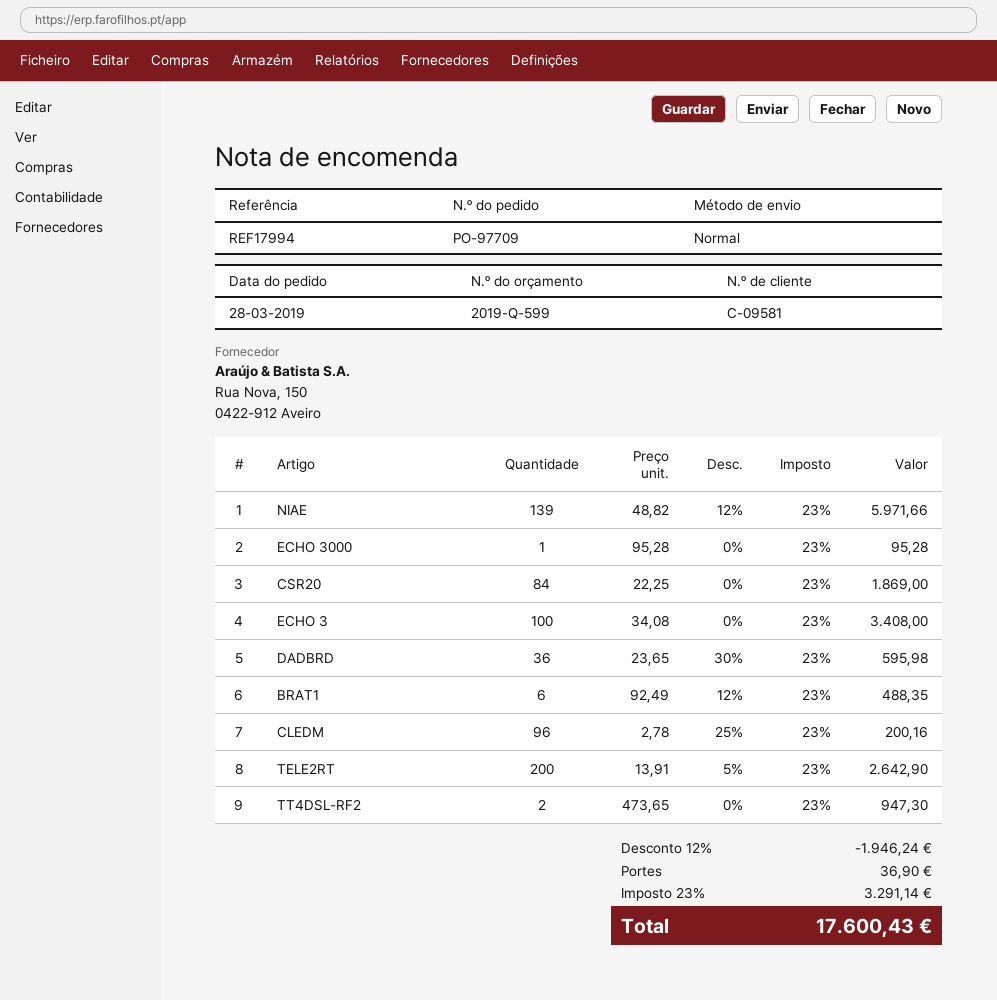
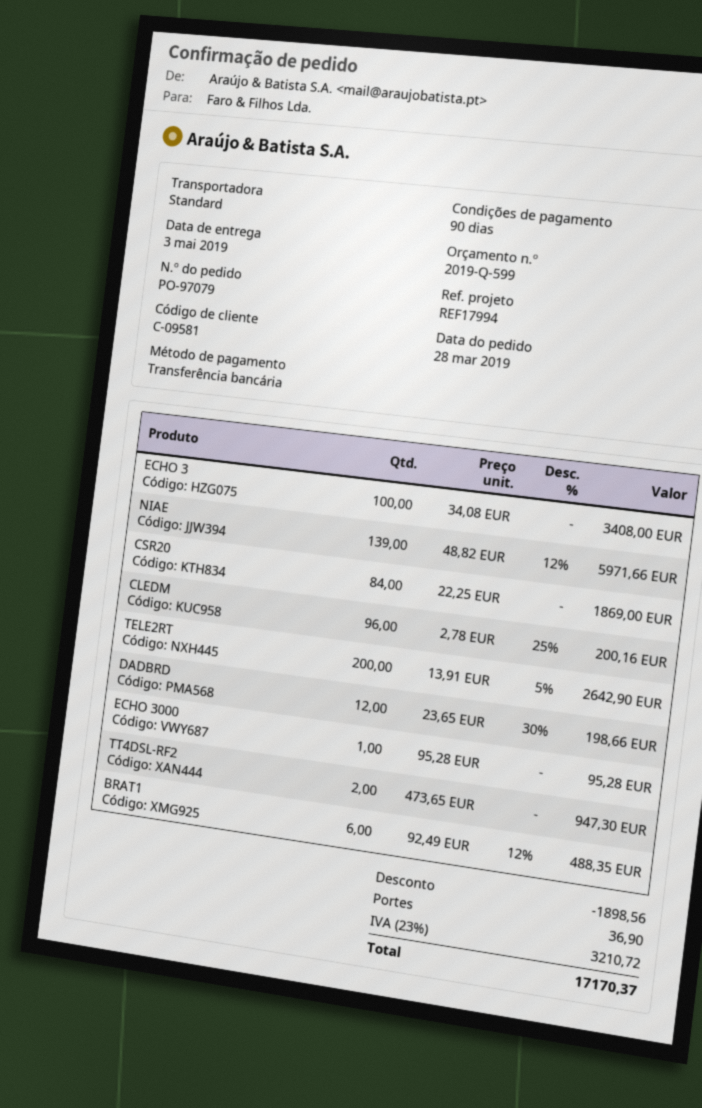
order number: PO-97709 -> PO-97079
DADBRD: 36 x 23.65 - 30% = 595.98 -> 12 x 23.65 - 30% = 198.66
discount: 1946.24 -> 1898.56
tax: 23% = 3291.14 -> 23% = 3210.72
total: 17600.43 -> 17170.37

